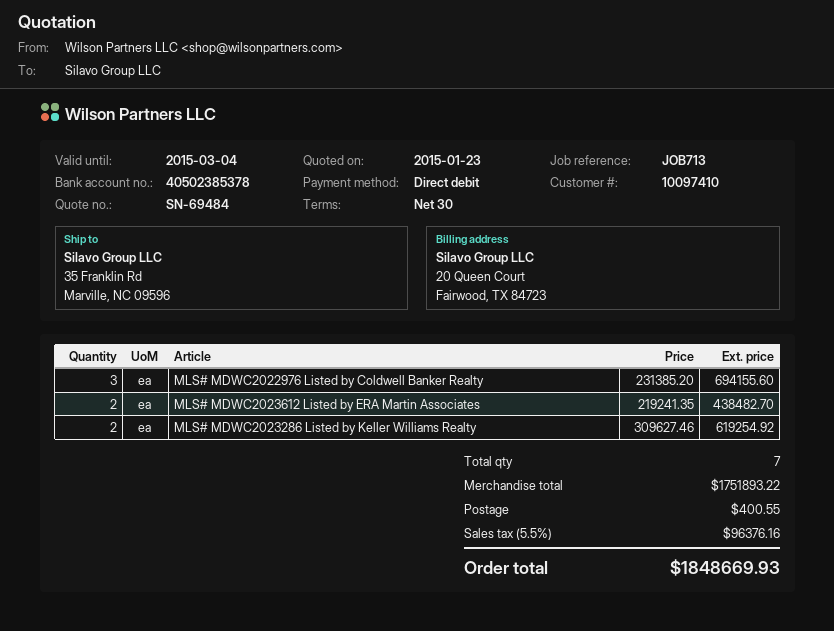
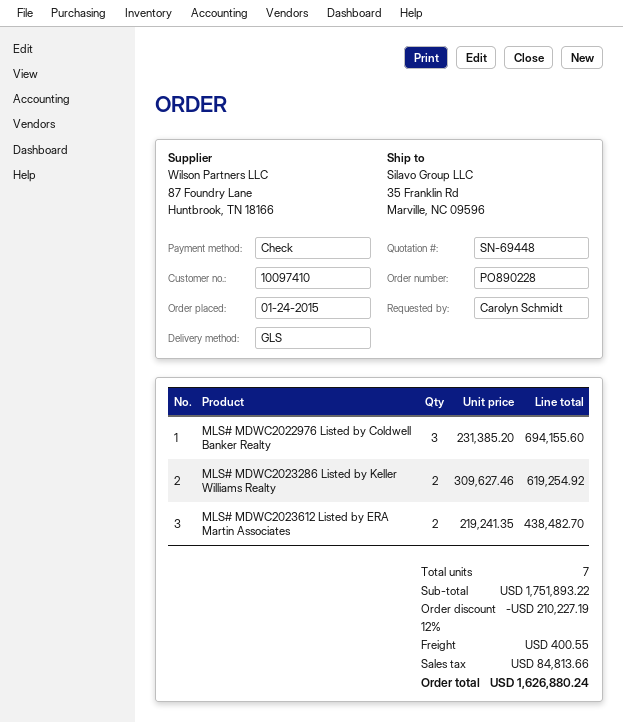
quote number: SN-69484 -> SN-69448
payment method: direct debit -> cheque
discount: none -> 12% = 210227.19
tax: 96376.16 -> 84813.66
total: 1848669.93 -> 1626880.24

